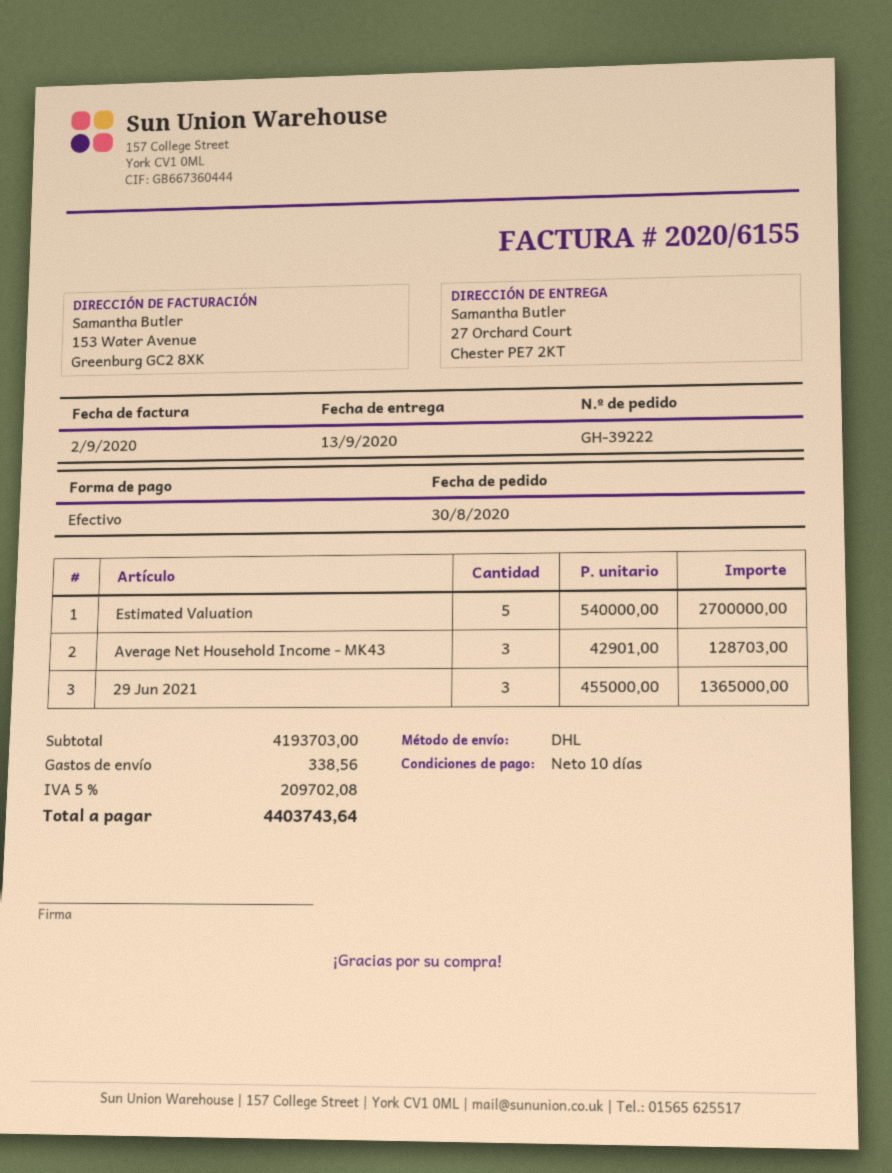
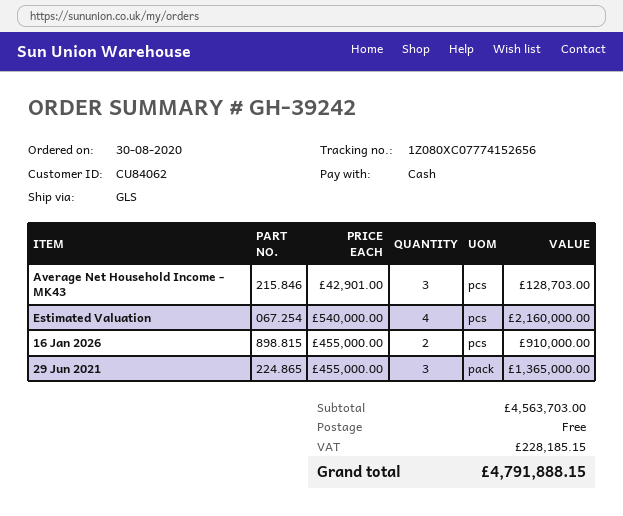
order number: GH-39222 -> GH-39242
shipping method: DHL -> GLS
Estimated Valuation: 5 x 540000.00 = 2700000.00 -> 4 x 540000.00 = 2160000.00
16 Jan 2026: none -> 2 x 455000.00 = 910000.00
subtotal: 4193703.00 -> 4563703.00
shipping: 338.56 -> 0.00
tax: 209702.08 -> 228185.15
total: 4403743.64 -> 4791888.15

